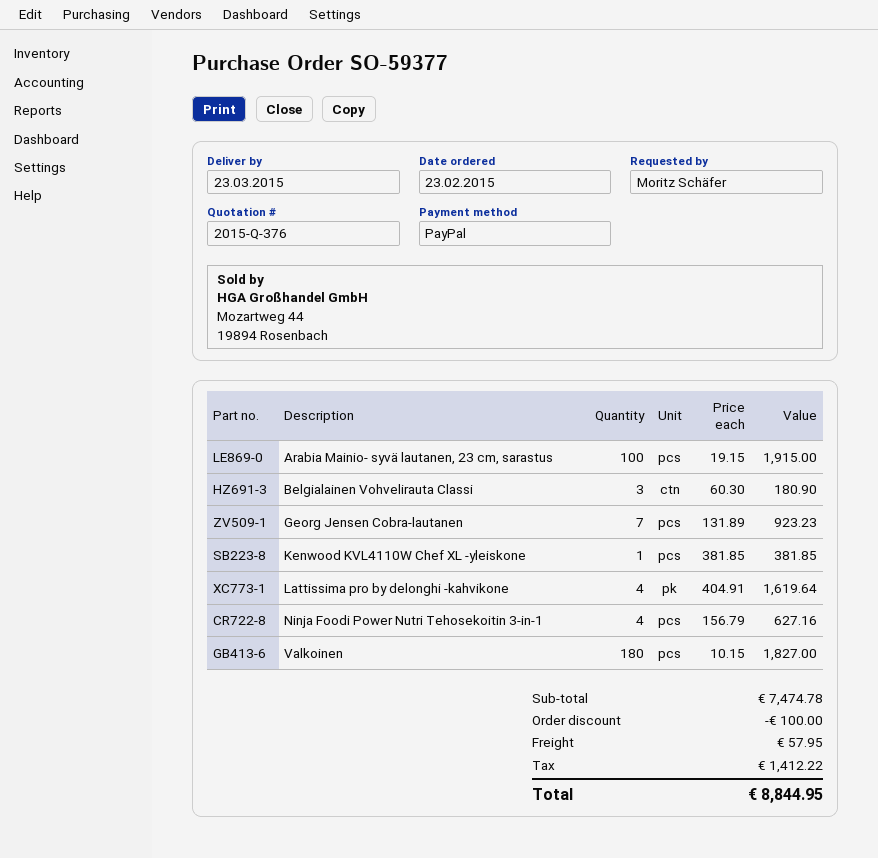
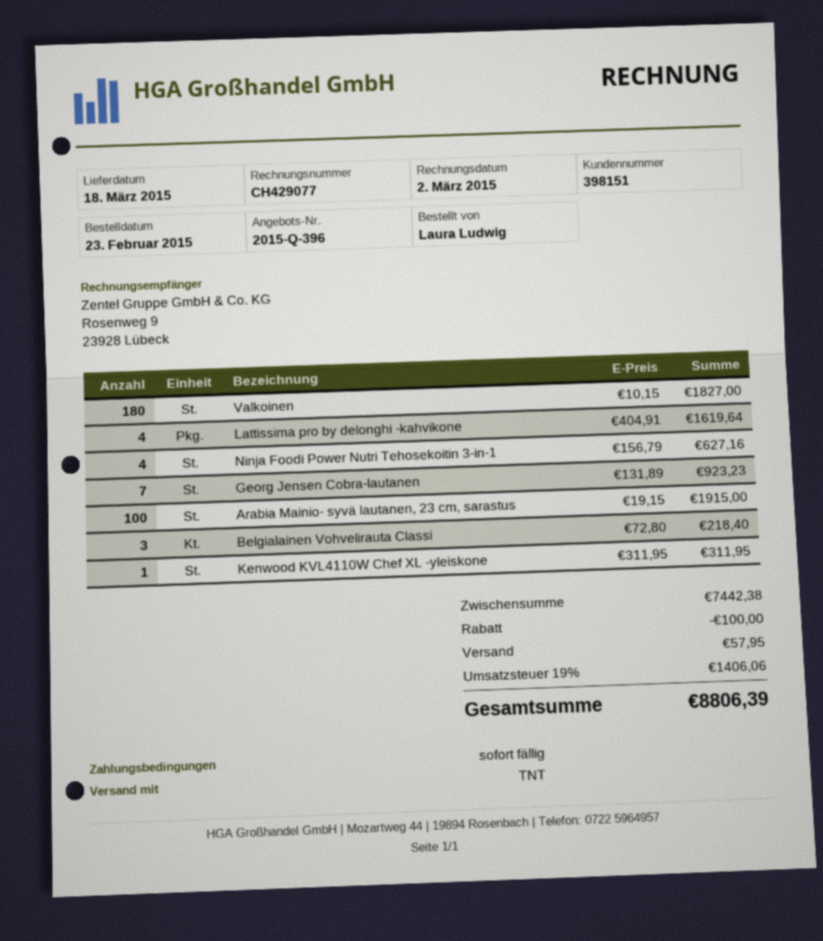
quote number: 2015-Q-376 -> 2015-Q-396
delivery date: 2015-03-23 -> 2015-03-18
ordered by: Moritz Schäfer -> Laura Ludwig
Belgialainen Vohvelirauta Classi: 3 x 60.30 = 180.90 -> 3 x 72.80 = 218.40
Kenwood KVL4110W Chef XL -yleiskone: 1 x 381.85 = 381.85 -> 1 x 311.95 = 311.95
subtotal: 7474.78 -> 7442.38
tax: 1412.22 -> 1406.06
total: 8844.95 -> 8806.39

